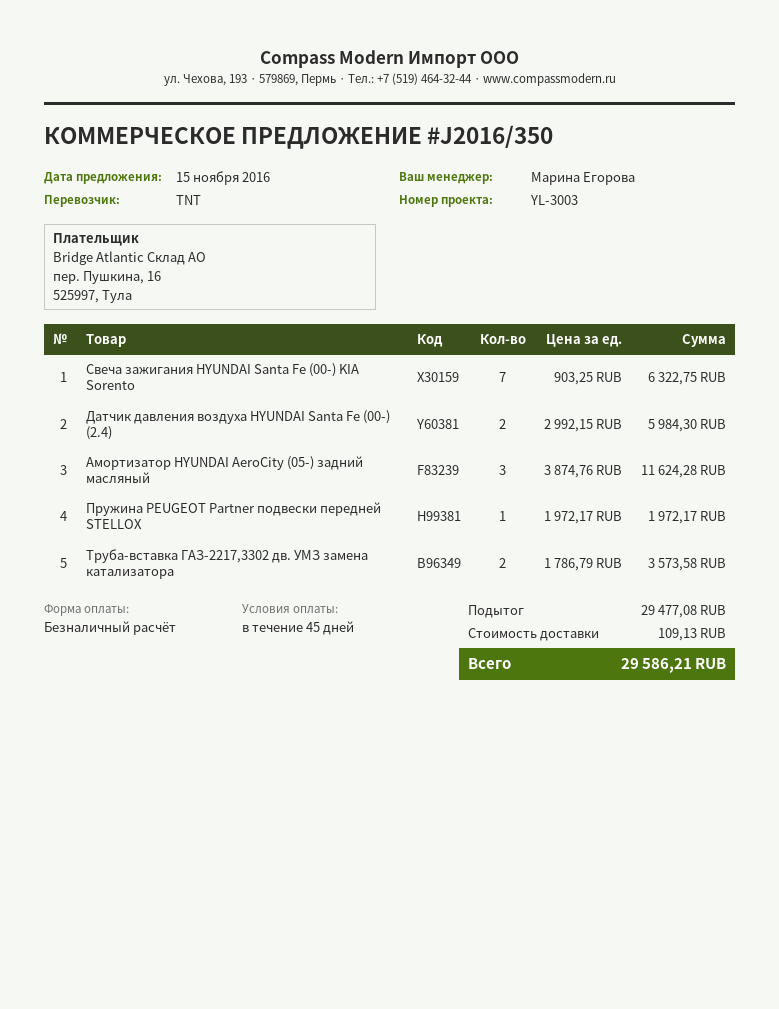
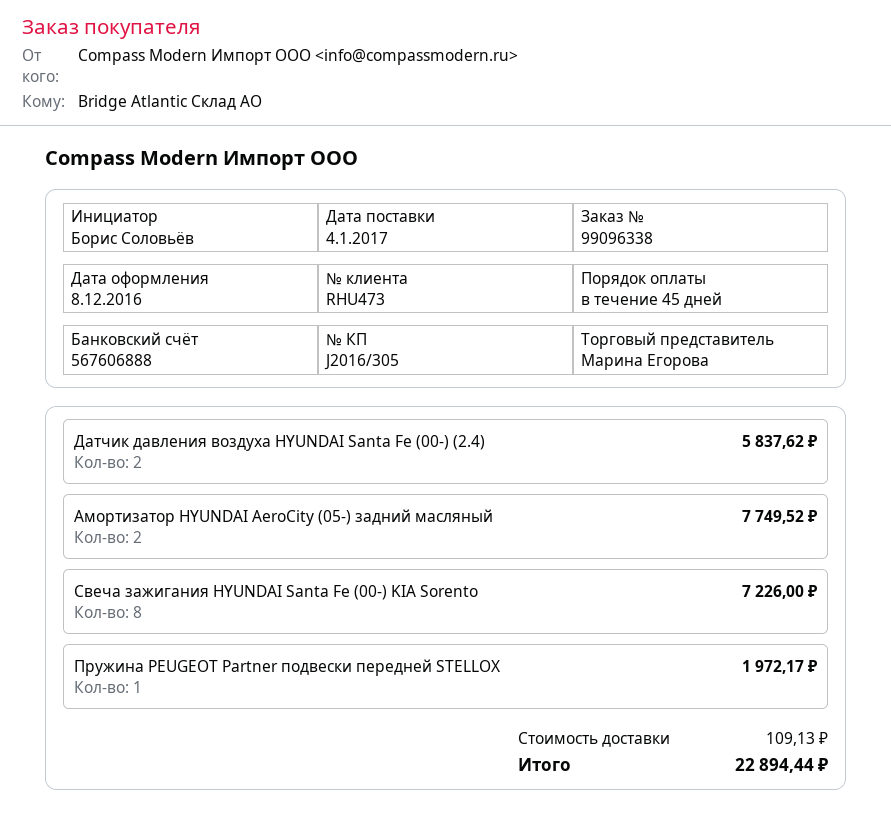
quote number: J2016/350 -> J2016/305
Свеча зажигания HYUNDAI Santa Fe (00-) KIA Sorento: 7 for 6322.75 -> 8 for 7226.00
Датчик давления воздуха HYUNDAI Santa Fe (00-) (2.4): 2 for 5984.30 -> 2 for 5837.62
Амортизатор HYUNDAI AeroCity (05-) задний масляный: 3 for 11624.28 -> 2 for 7749.52
Труба-вставка ГАЗ-2217,3302 дв. УМЗ замена катализатора: 2 for 3573.58 -> none
total: 29586.21 -> 22894.44

